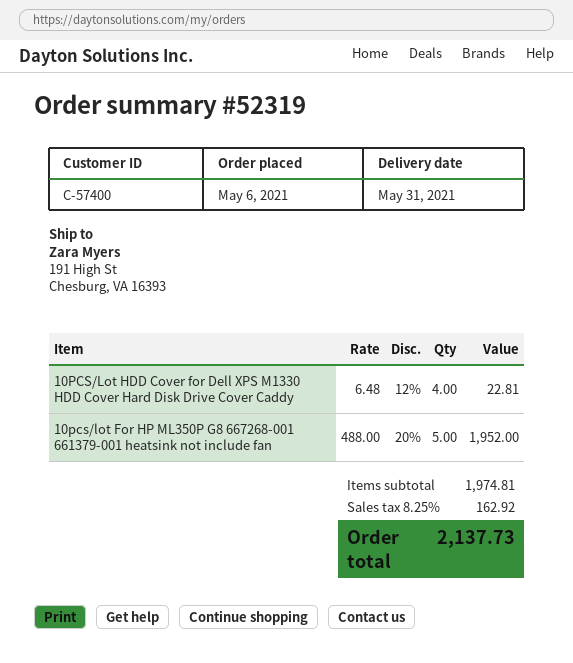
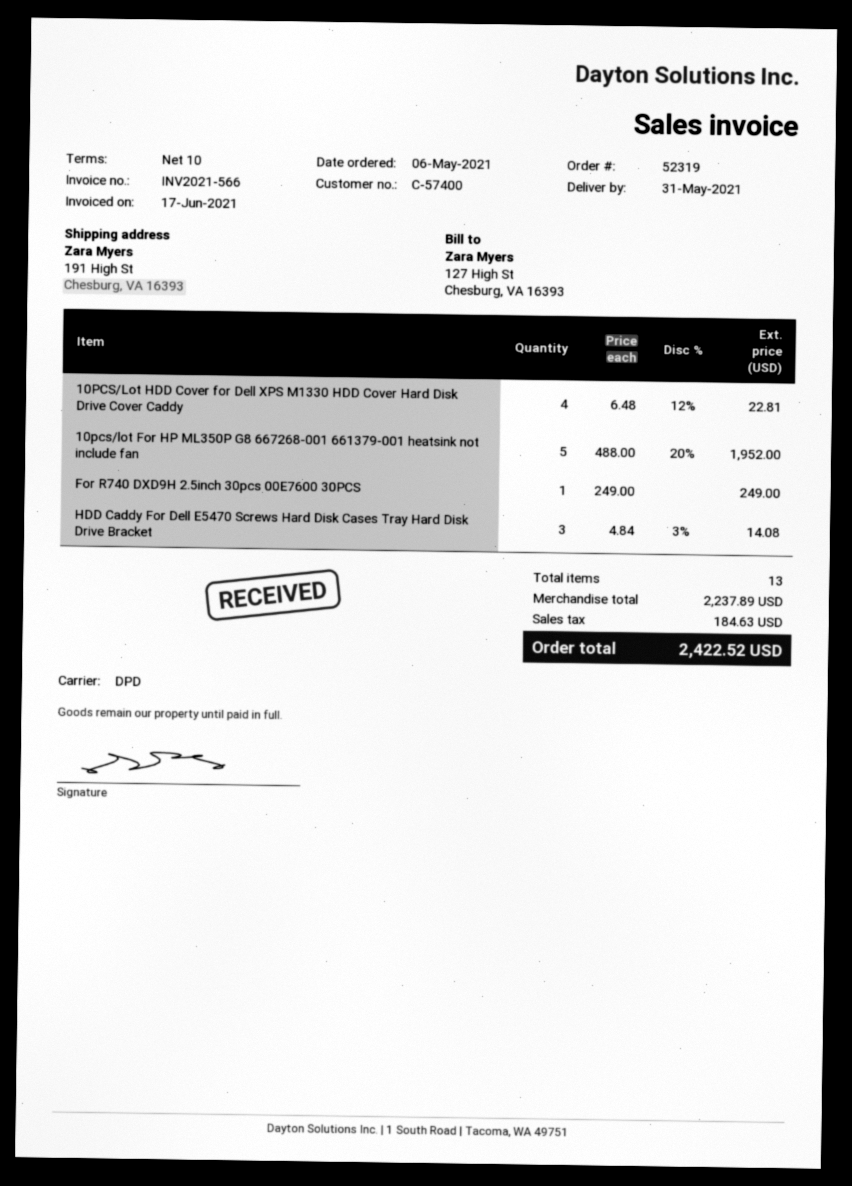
For R740 DXD9H 2.5inch 30pcs 00E7600 30PCS: none -> 1 x 249.00 = 249.00
HDD Caddy For Dell E5470 Screws Hard Disk Cases Tray Hard Disk Drive Bracket: none -> 3 x 4.84 - 3% = 14.08
subtotal: 1974.81 -> 2237.89
tax: 162.92 -> 184.63
total: 2137.73 -> 2422.52

